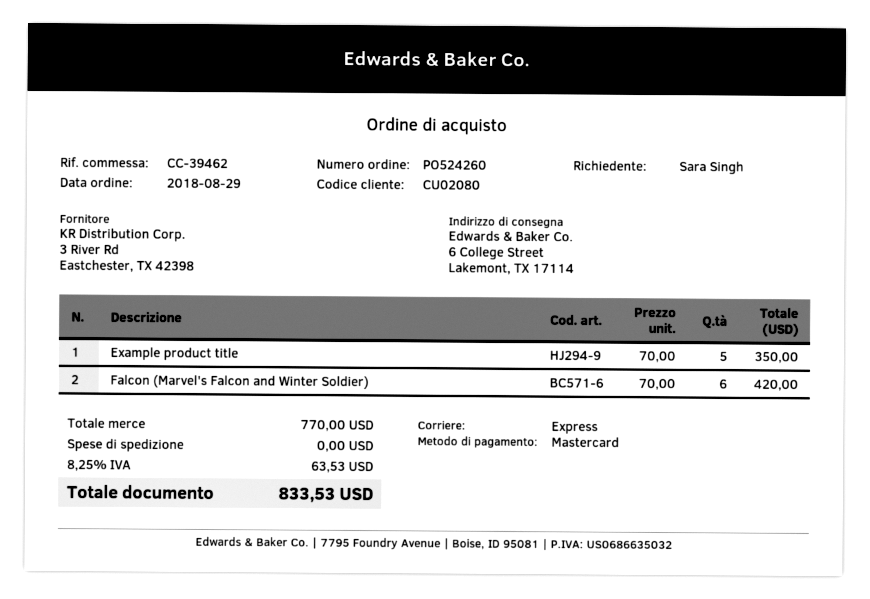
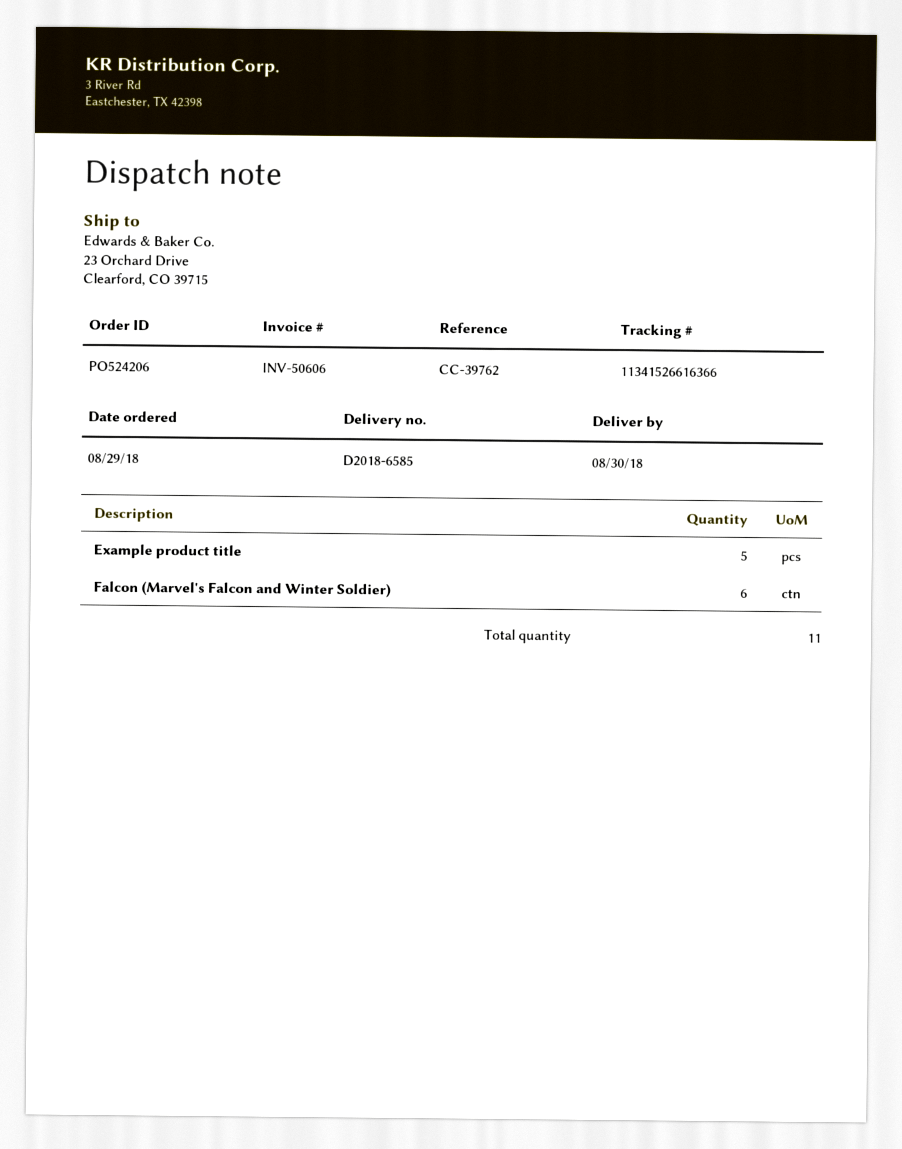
order number: PO524260 -> PO524206
reference: CC-39462 -> CC-39762
ship to: 6 College Street, Lakemont, TX 17114 -> 23 Orchard Drive, Clearford, CO 39715

